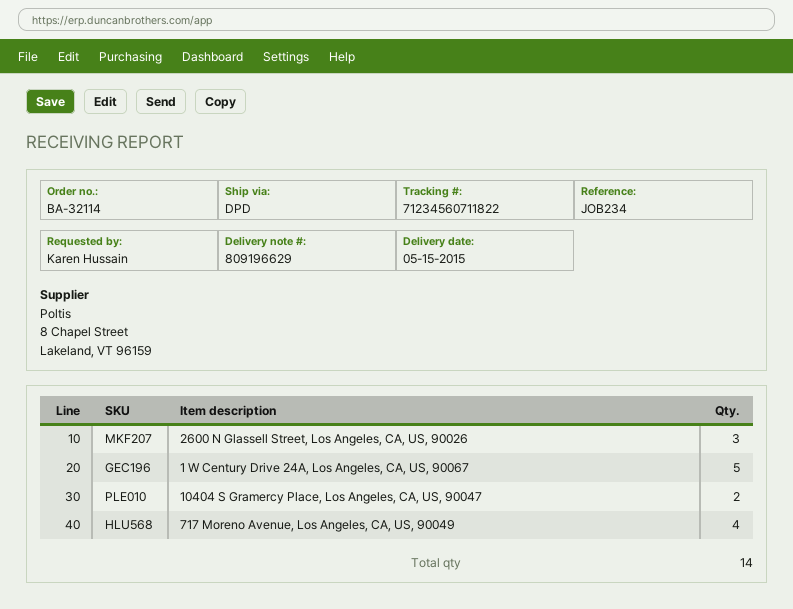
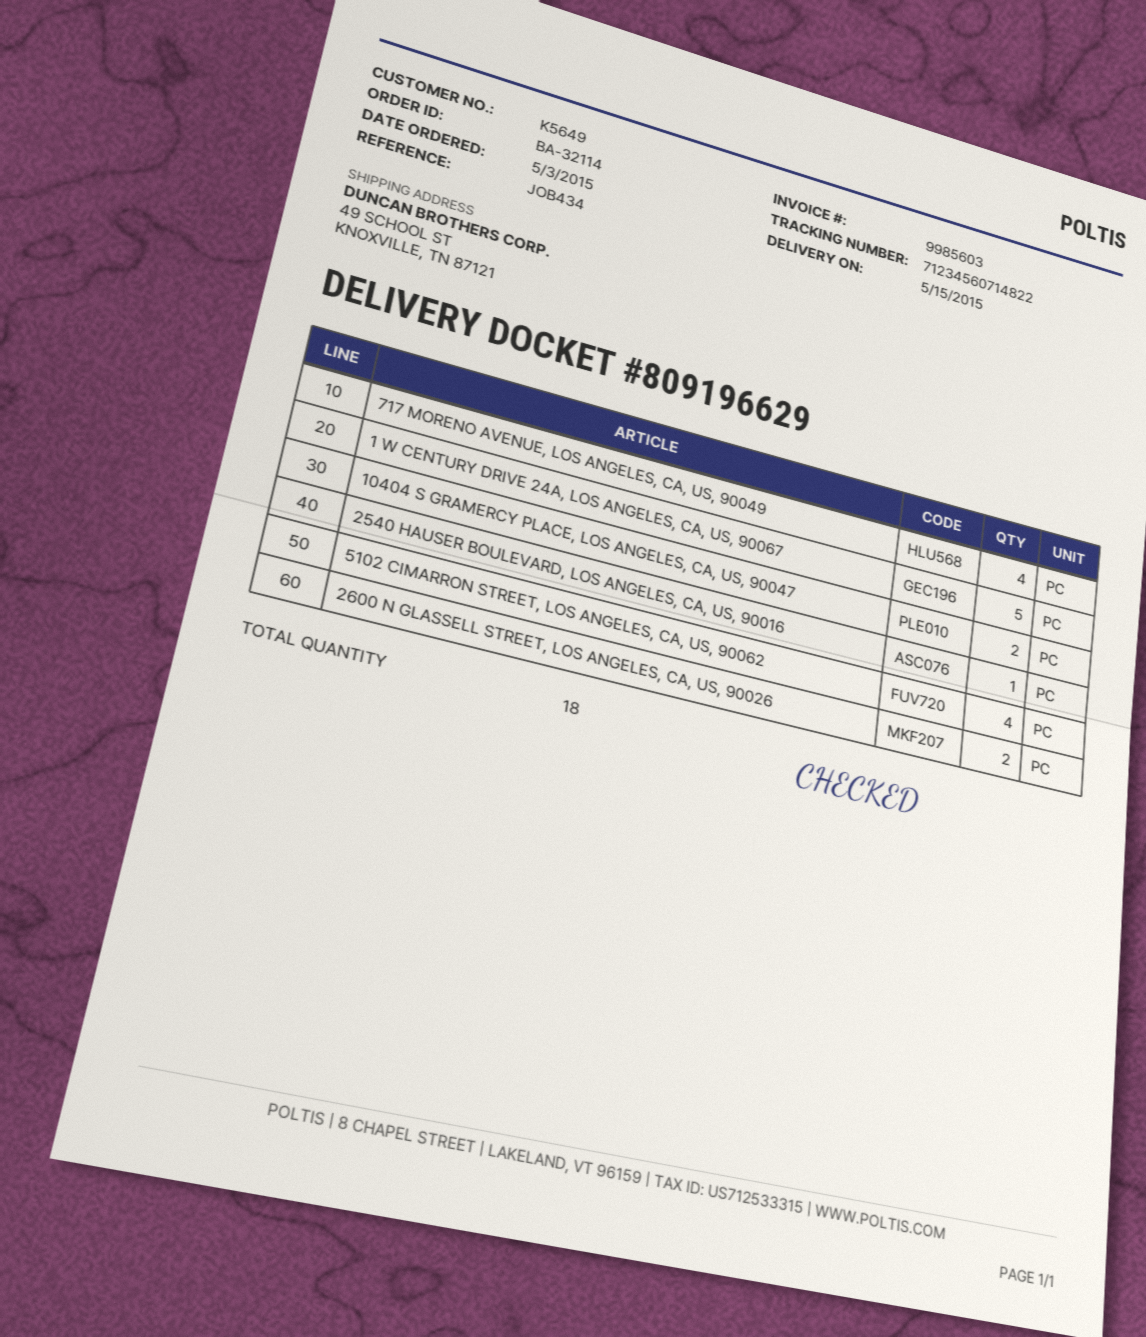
reference: JOB234 -> JOB434
tracking number: 71234560711822 -> 71234560714822
2600 N Glassell Street, Los Angeles, CA, US, 90026: 3 -> 2
2540 HAUSER BOULEVARD, LOS ANGELES, CA, US, 90016: none -> 1
5102 CIMARRON STREET, LOS ANGELES, CA, US, 90062: none -> 4
total quantity: 14 -> 18

